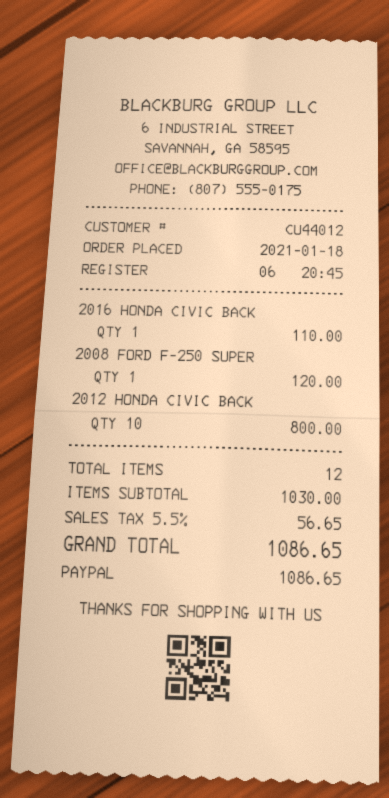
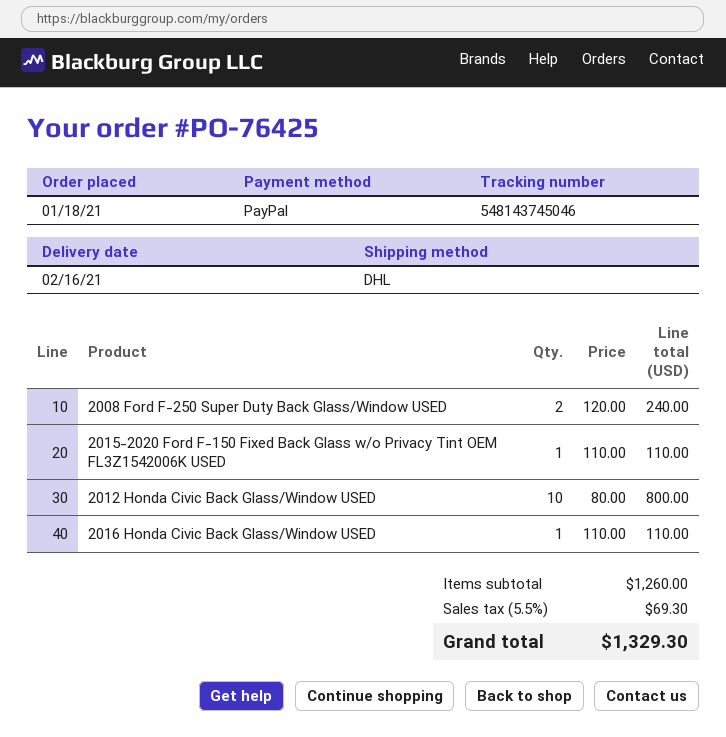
2008 FORD F-250 SUPER: 1 for 120.00 -> 2 for 240.00
2015-2020 Ford F-150 Fixed Back Glass w/o Privacy Tint OEM FL3Z1542006K USED: none -> 1 for 110.00
subtotal: 1030.00 -> 1260.00
tax: 5.5% = 56.65 -> 5.5% = 69.30
total: 1086.65 -> 1329.30

